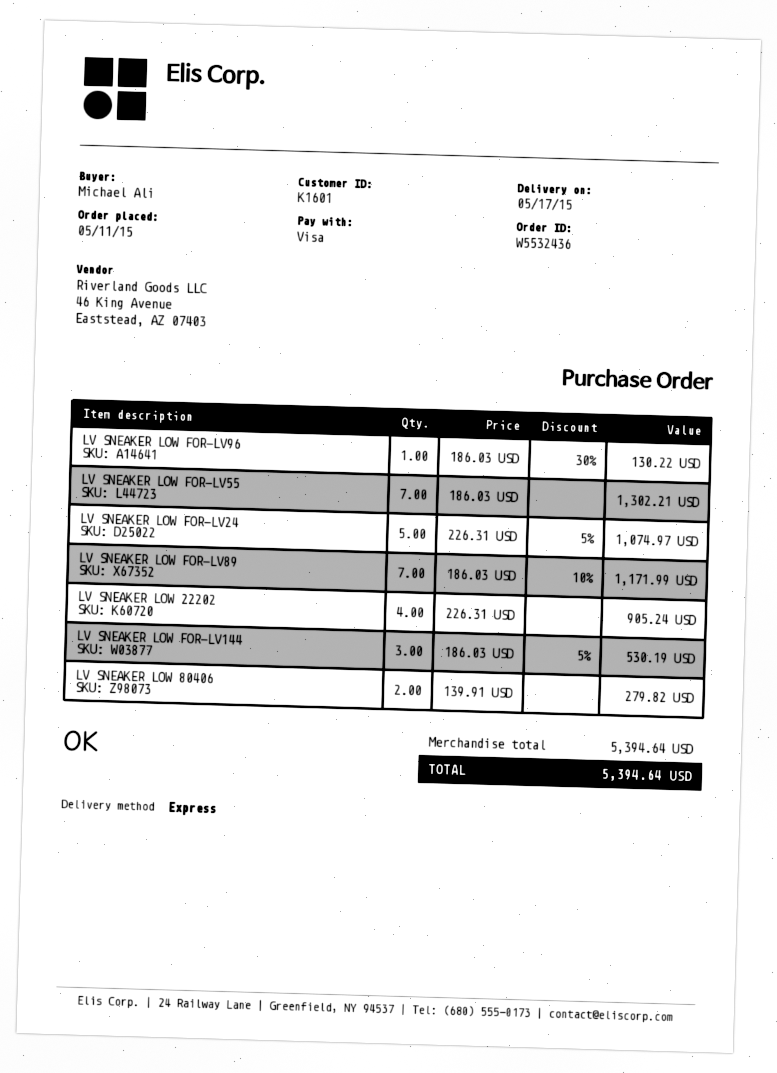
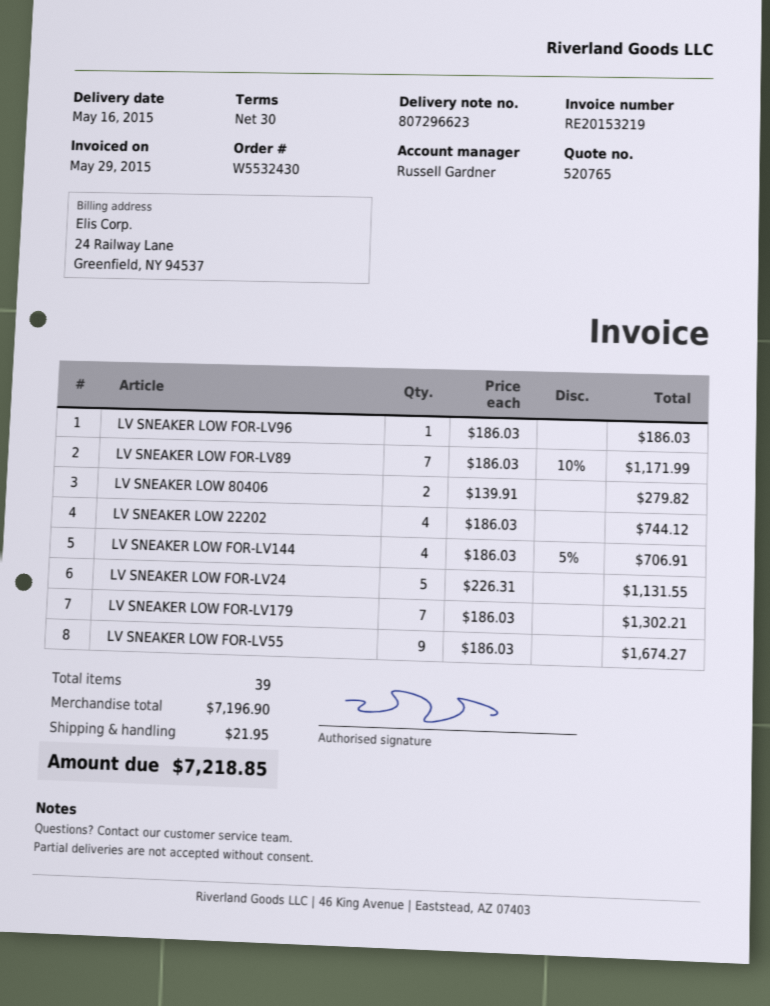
order number: W5532436 -> W5532430
delivery date: 2015-05-17 -> 2015-05-16
LV SNEAKER LOW FOR-LV96: 1 x 186.03 - 30% = 130.22 -> 1 x 186.03 = 186.03
LV SNEAKER LOW FOR-LV55: 7 x 186.03 = 1302.21 -> 9 x 186.03 = 1674.27
LV SNEAKER LOW FOR-LV24: 5 x 226.31 - 5% = 1074.97 -> 5 x 226.31 = 1131.55
LV SNEAKER LOW 22202: 4 x 226.31 = 905.24 -> 4 x 186.03 = 744.12
LV SNEAKER LOW FOR-LV144: 3 x 186.03 - 5% = 530.19 -> 4 x 186.03 - 5% = 706.91
LV SNEAKER LOW FOR-LV179: none -> 7 x 186.03 = 1302.21
subtotal: 5394.64 -> 7196.90
shipping: none -> 21.95
total: 5394.64 -> 7218.85

